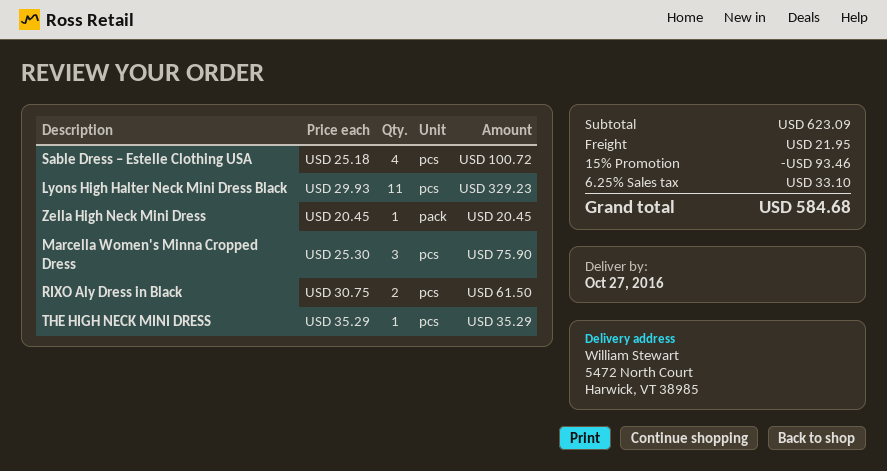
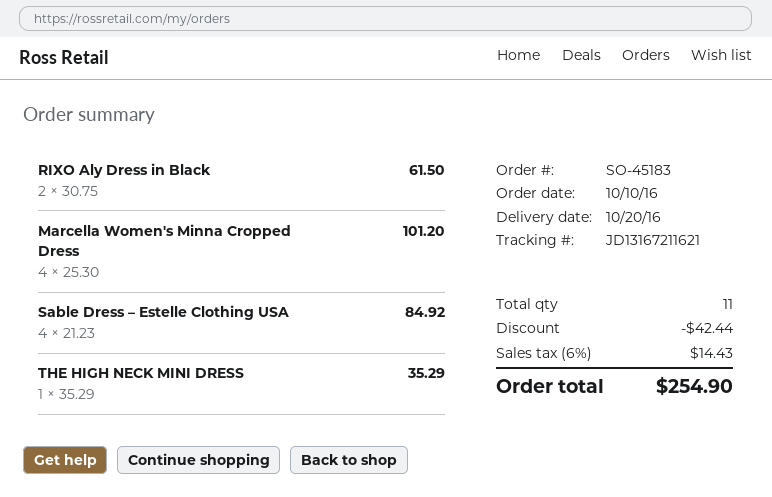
delivery date: 2016-10-27 -> 2016-10-20
Sable Dress – Estelle Clothing USA: 4 x 25.18 = 100.72 -> 4 x 21.23 = 84.92
Lyons High Halter Neck Mini Dress Black: 11 x 29.93 = 329.23 -> none
Zella High Neck Mini Dress: 1 x 20.45 = 20.45 -> none
Marcella Women's Minna Cropped Dress: 3 x 25.30 = 75.90 -> 4 x 25.30 = 101.20
discount: 93.46 -> 42.44
shipping: 21.95 -> none
tax: 6.25% = 33.10 -> 6% = 14.43
total: 584.68 -> 254.90

